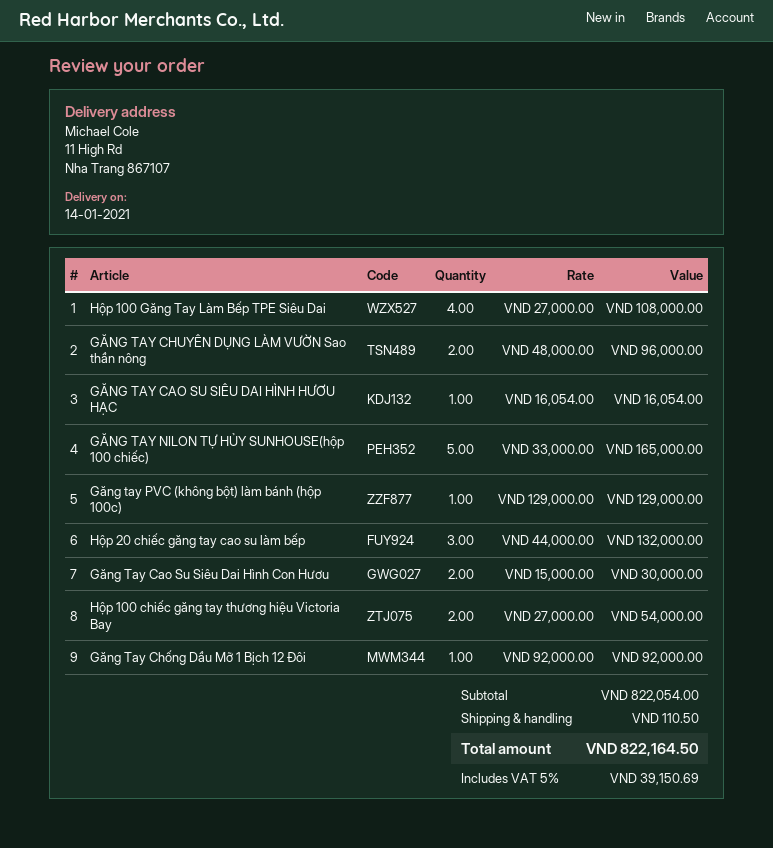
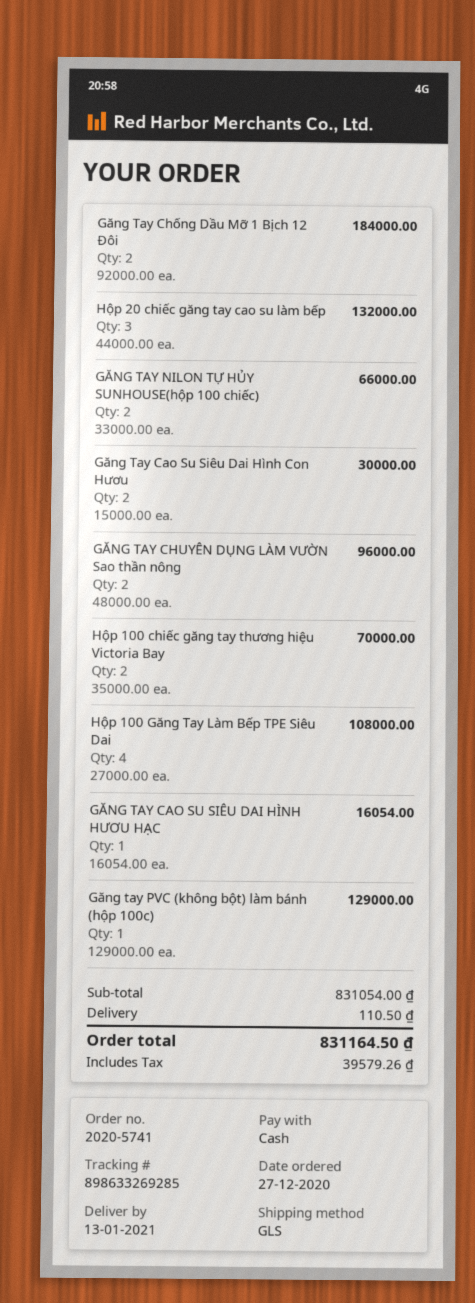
delivery date: 2021-01-14 -> 2021-01-13
GĂNG TAY NILON TỰ HỦY SUNHOUSE(hộp 100 chiếc): 5 x 33000.00 = 165000.00 -> 2 x 33000.00 = 66000.00
Hộp 100 chiếc găng tay thương hiệu Victoria Bay: 2 x 27000.00 = 54000.00 -> 2 x 35000.00 = 70000.00
Găng Tay Chống Dầu Mỡ 1 Bịch 12 Đôi: 1 x 92000.00 = 92000.00 -> 2 x 92000.00 = 184000.00
subtotal: 822054.00 -> 831054.00
tax: 39150.69 -> 39579.26
total: 822164.50 -> 831164.50

